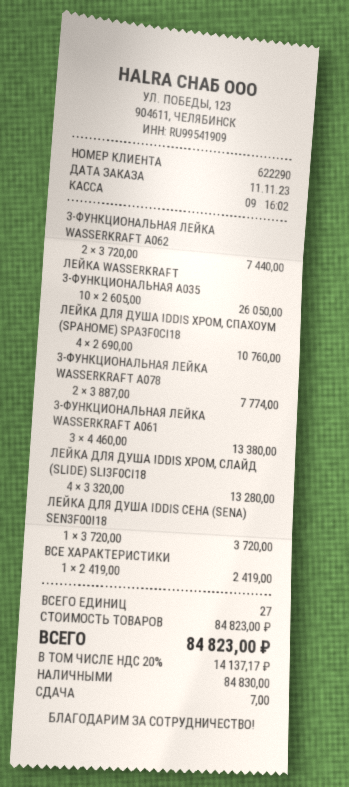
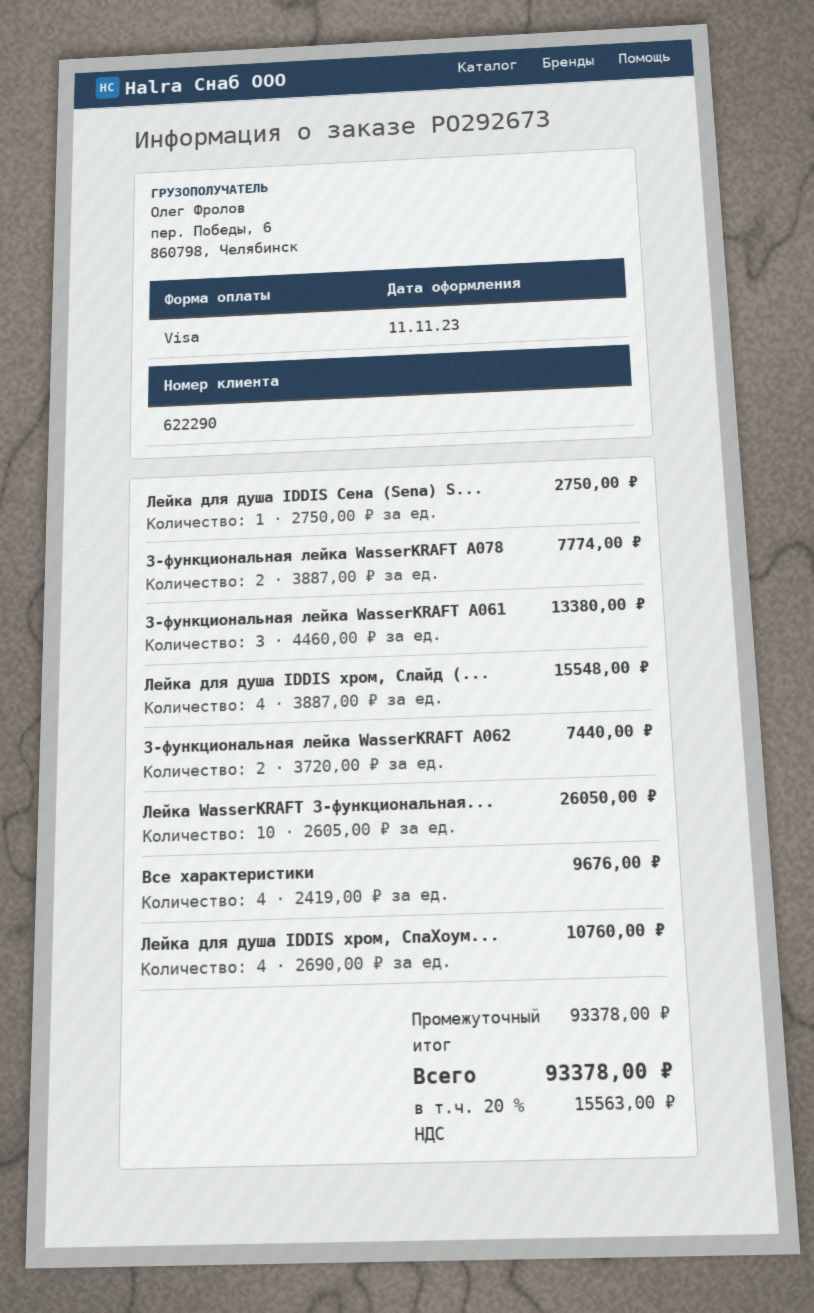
payment method: cash -> Visa
ЛЕЙКА ДЛЯ ДУША IDDIS ХРОМ, СЛАЙД (SLIDE) SLI3F0CI18: 4 x 3320.00 = 13280.00 -> 4 x 3887.00 = 15548.00
ЛЕЙКА ДЛЯ ДУША IDDIS СЕНА (SENA) SEN3F00I18: 1 x 3720.00 = 3720.00 -> 1 x 2750.00 = 2750.00
ВСЕ ХАРАКТЕРИСТИКИ: 1 x 2419.00 = 2419.00 -> 4 x 2419.00 = 9676.00
subtotal: 84823.00 -> 93378.00
tax: 20% = 14137.17 -> 20% = 15563.00
total: 84823.00 -> 93378.00

